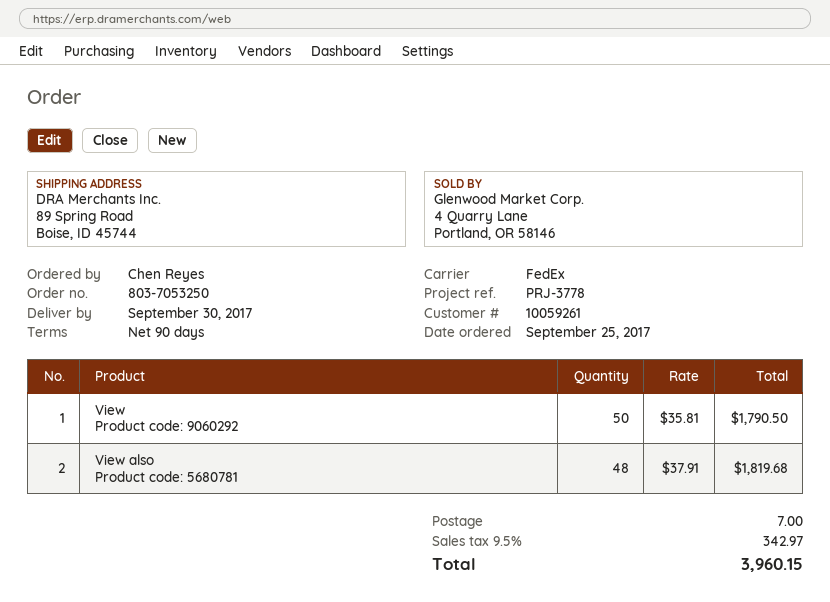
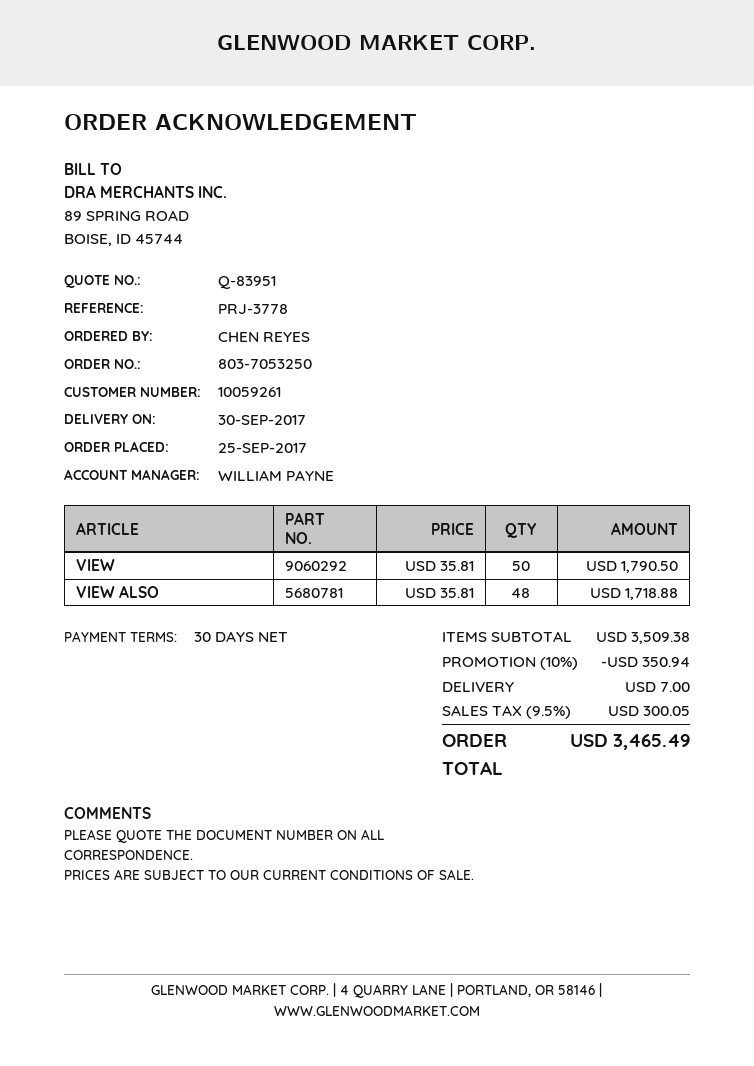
payment terms: 90 days -> 30 days
View also: 48 x 37.91 = 1819.68 -> 48 x 35.81 = 1718.88
discount: none -> 10% = 350.94
tax: 9.5% = 342.97 -> 9.5% = 300.05
total: 3960.15 -> 3465.49

